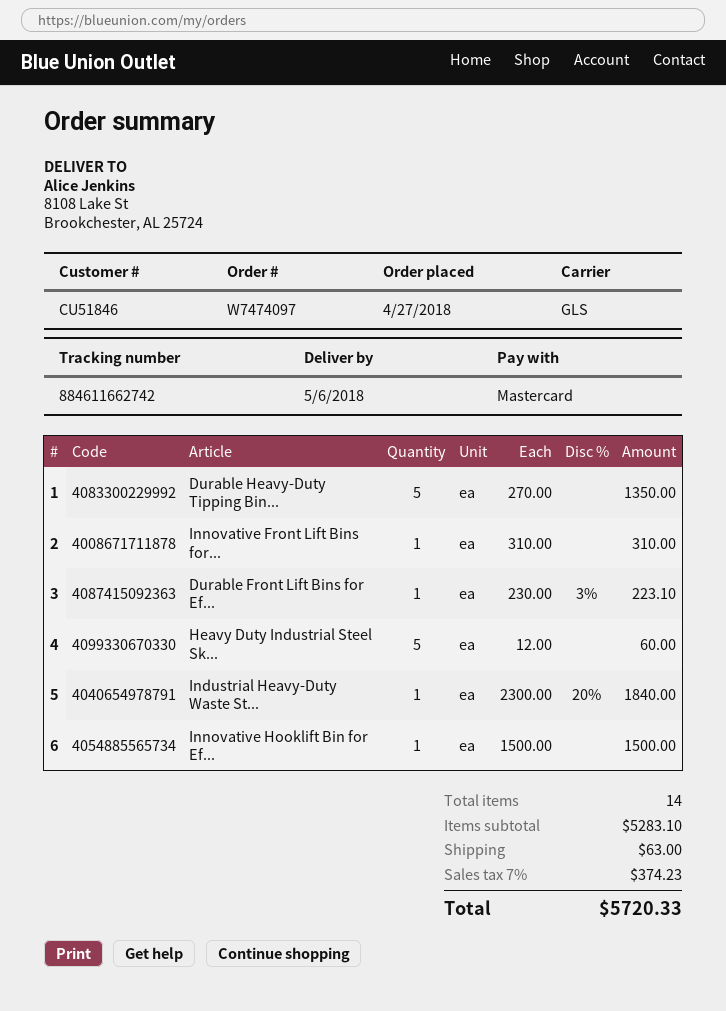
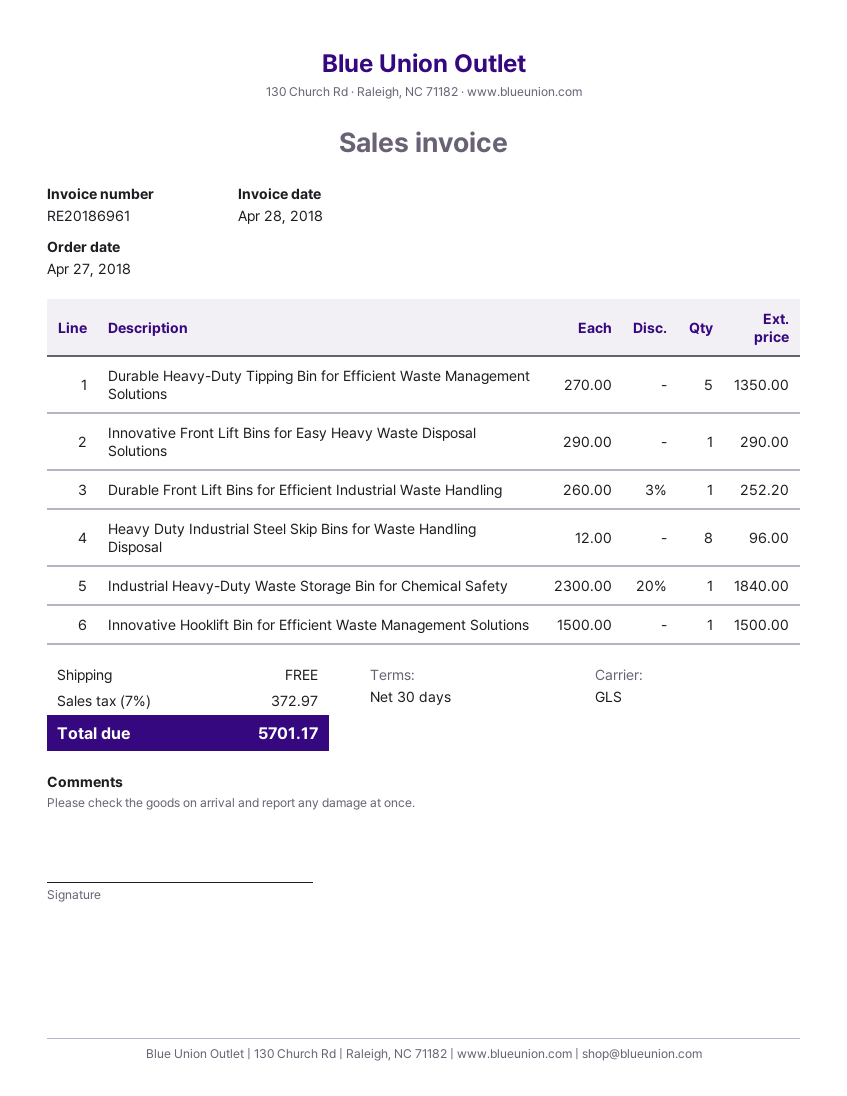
Innovative Front Lift Bins for...: 1 x 310.00 = 310.00 -> 1 x 290.00 = 290.00
Durable Front Lift Bins for Ef...: 1 x 230.00 - 3% = 223.10 -> 1 x 260.00 - 3% = 252.20
Heavy Duty Industrial Steel Sk...: 5 x 12.00 = 60.00 -> 8 x 12.00 = 96.00
shipping: 63.00 -> 0.00
tax: 7% = 374.23 -> 7% = 372.97
total: 5720.33 -> 5701.17

